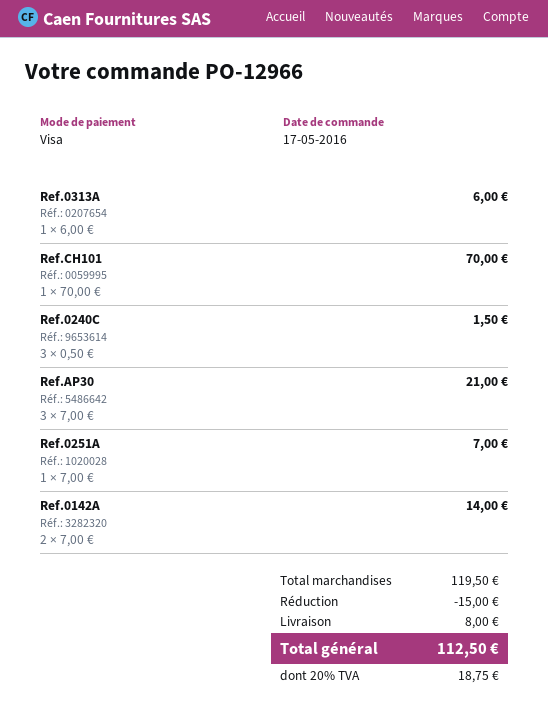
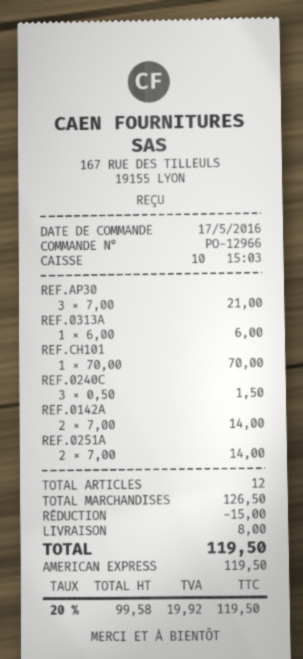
payment method: Visa -> American Express
Ref.0251A: 1 x 7.00 = 7.00 -> 2 x 7.00 = 14.00
subtotal: 119.50 -> 126.50
tax: 20% = 18.75 -> 20% = 19.92
total: 112.50 -> 119.50

